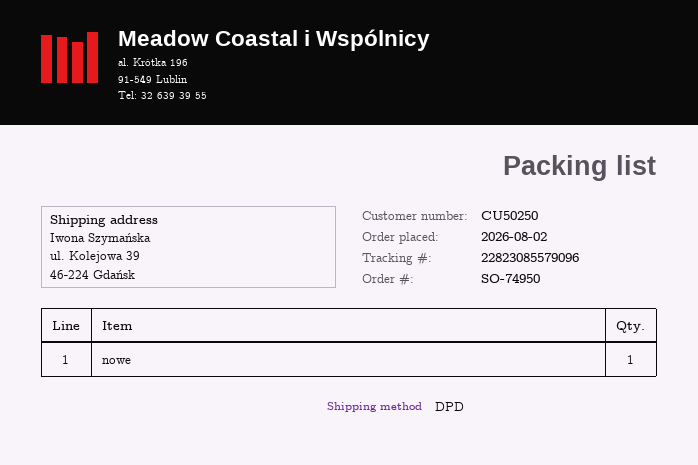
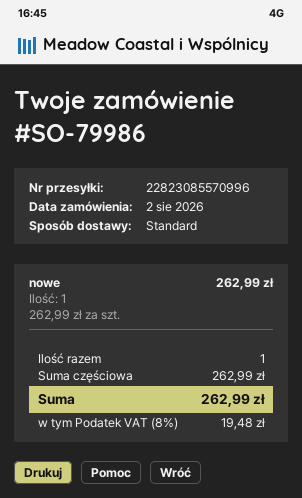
order number: SO-74950 -> SO-79986
shipping method: DPD -> standard
tracking number: 22823085579096 -> 22823085570996

